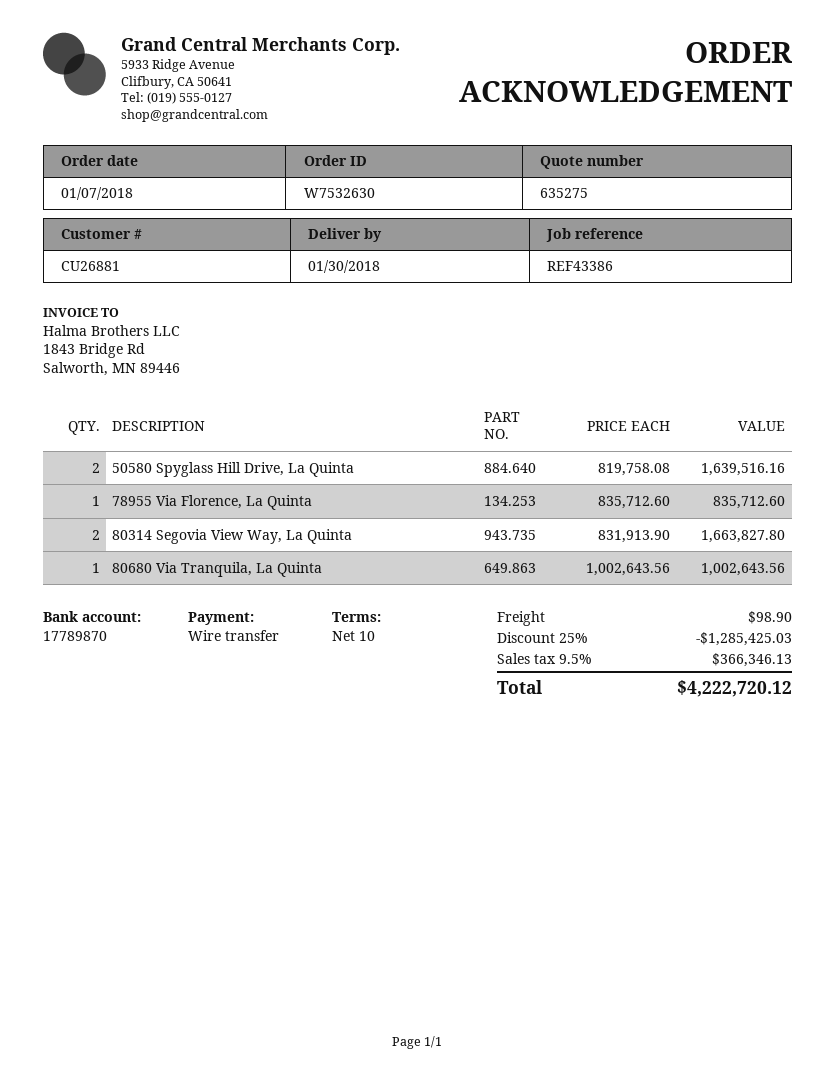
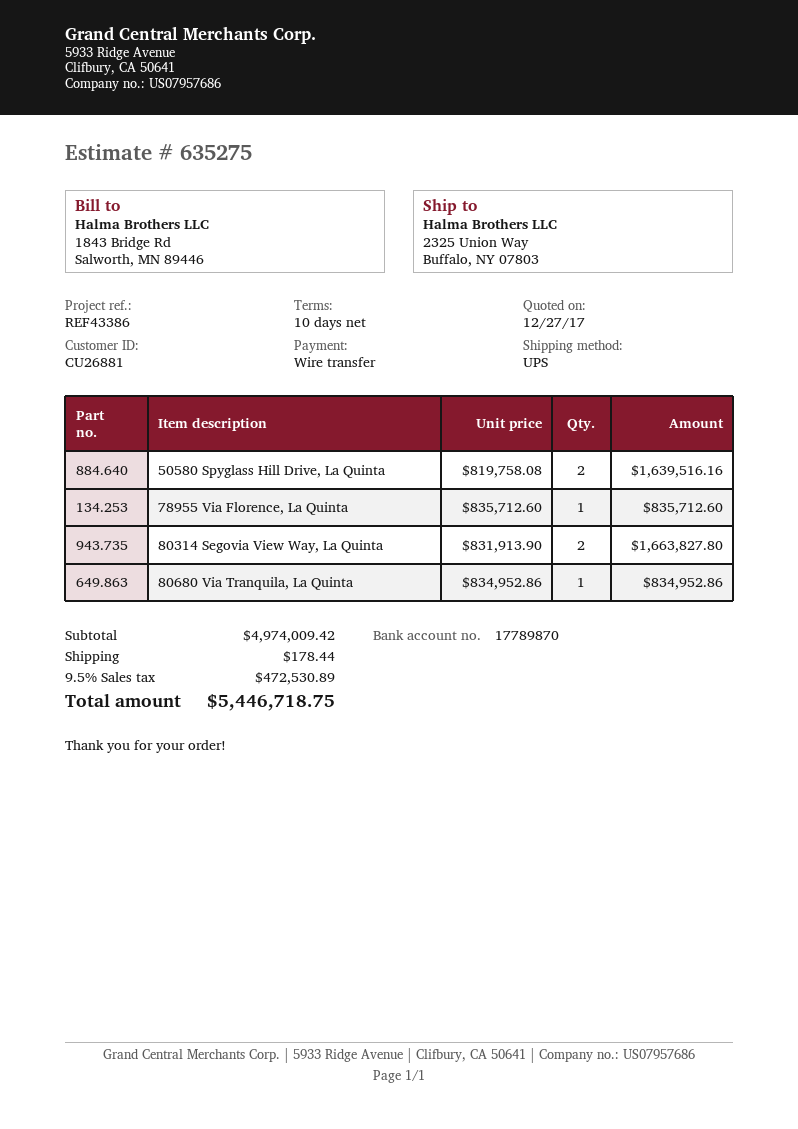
80680 Via Tranquila, La Quinta: 1 x 1002643.56 = 1002643.56 -> 1 x 834952.86 = 834952.86
discount: 25% = 1285425.03 -> none
shipping: 98.90 -> 178.44
tax: 9.5% = 366346.13 -> 9.5% = 472530.89
total: 4222720.12 -> 5446718.75

